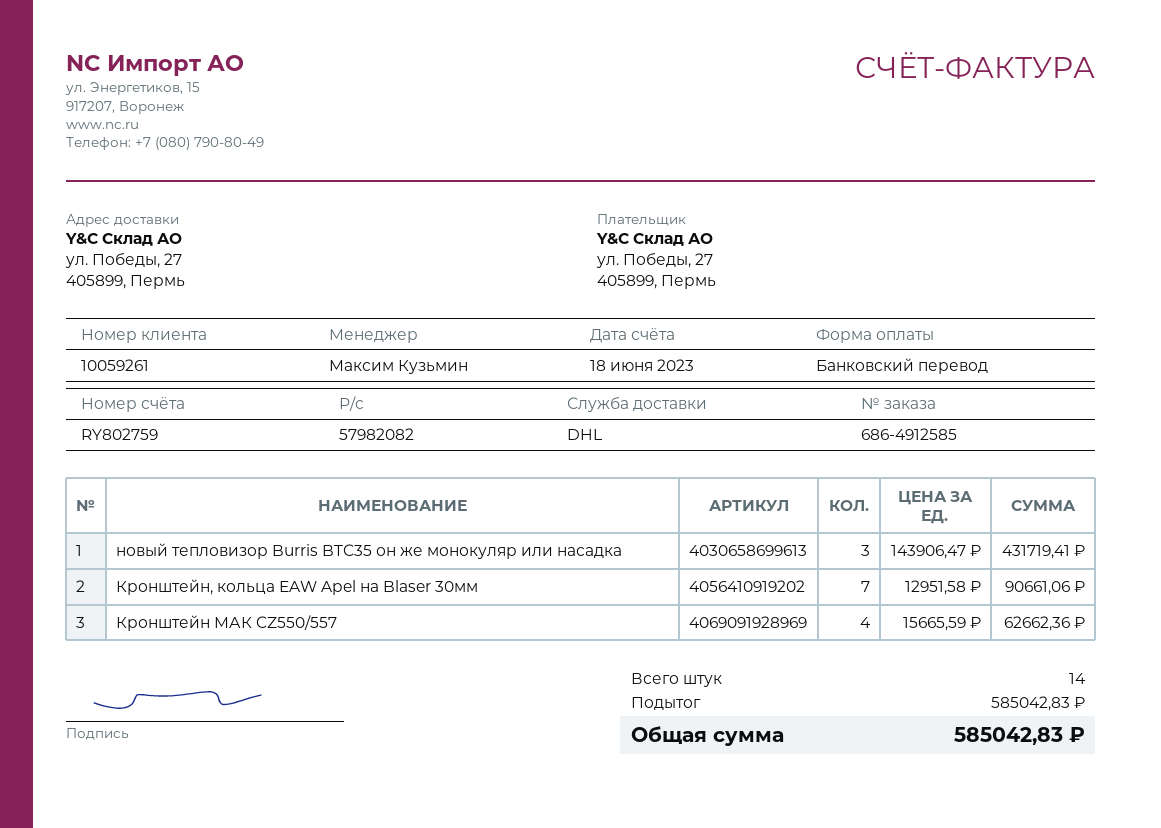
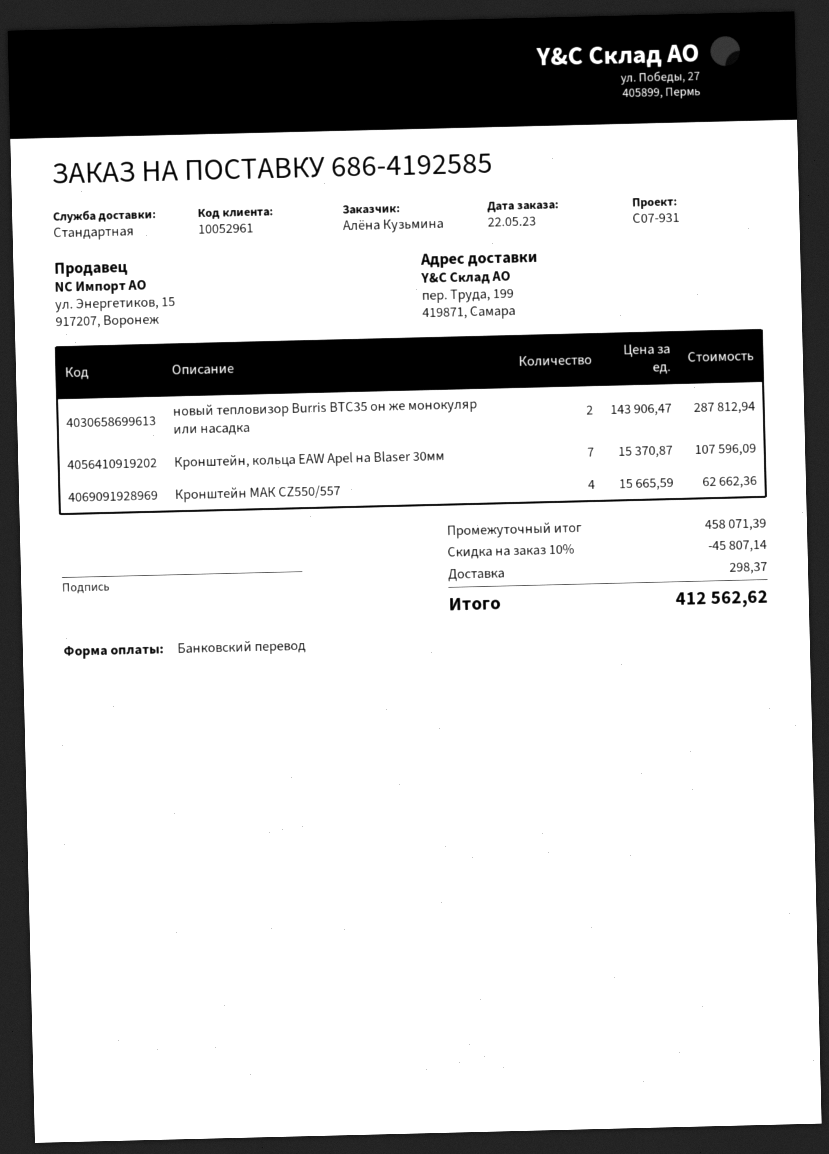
order number: 686-4912585 -> 686-4192585
customer number: 10059261 -> 10052961
shipping method: DHL -> standard
ship to: ул. Победы, 27, 405899, Пермь -> пер. Труда, 199, 419871, Самара
новый тепловизор Burris BTC35 он же монокуляр или насадка: 3 x 143906.47 = 431719.41 -> 2 x 143906.47 = 287812.94
Кронштейн, кольца EAW Apel на Blaser 30мм: 7 x 12951.58 = 90661.06 -> 7 x 15370.87 = 107596.09
subtotal: 585042.83 -> 458071.39
discount: none -> 10% = 45807.14
shipping: none -> 298.37
total: 585042.83 -> 412562.62

